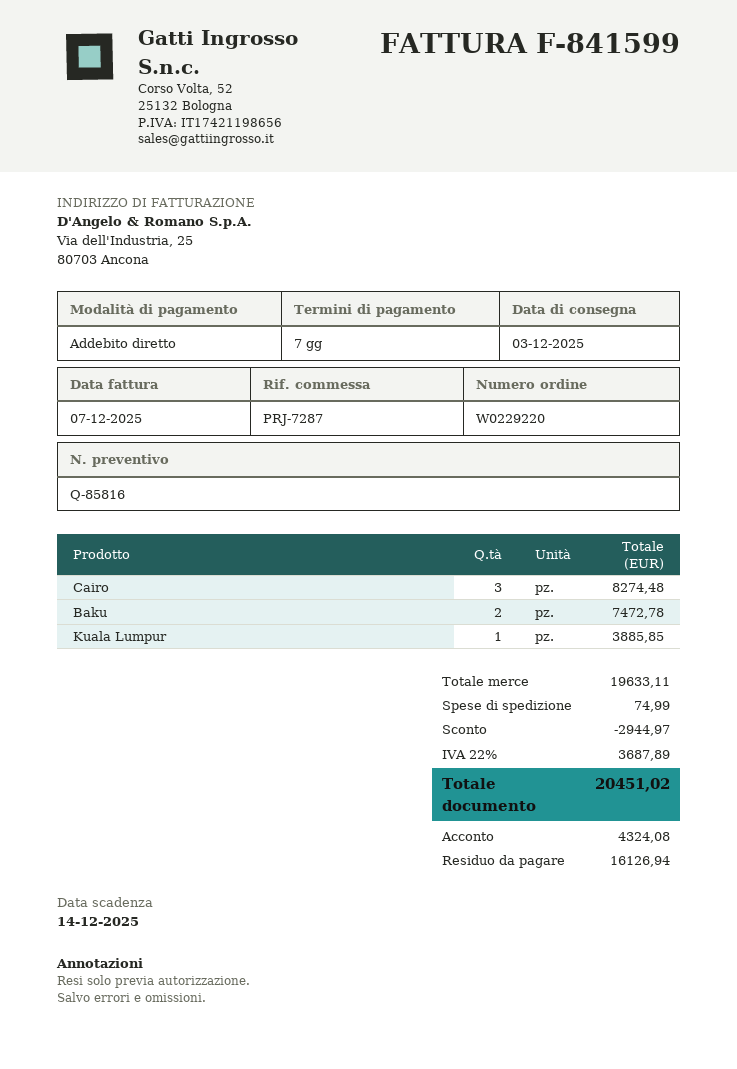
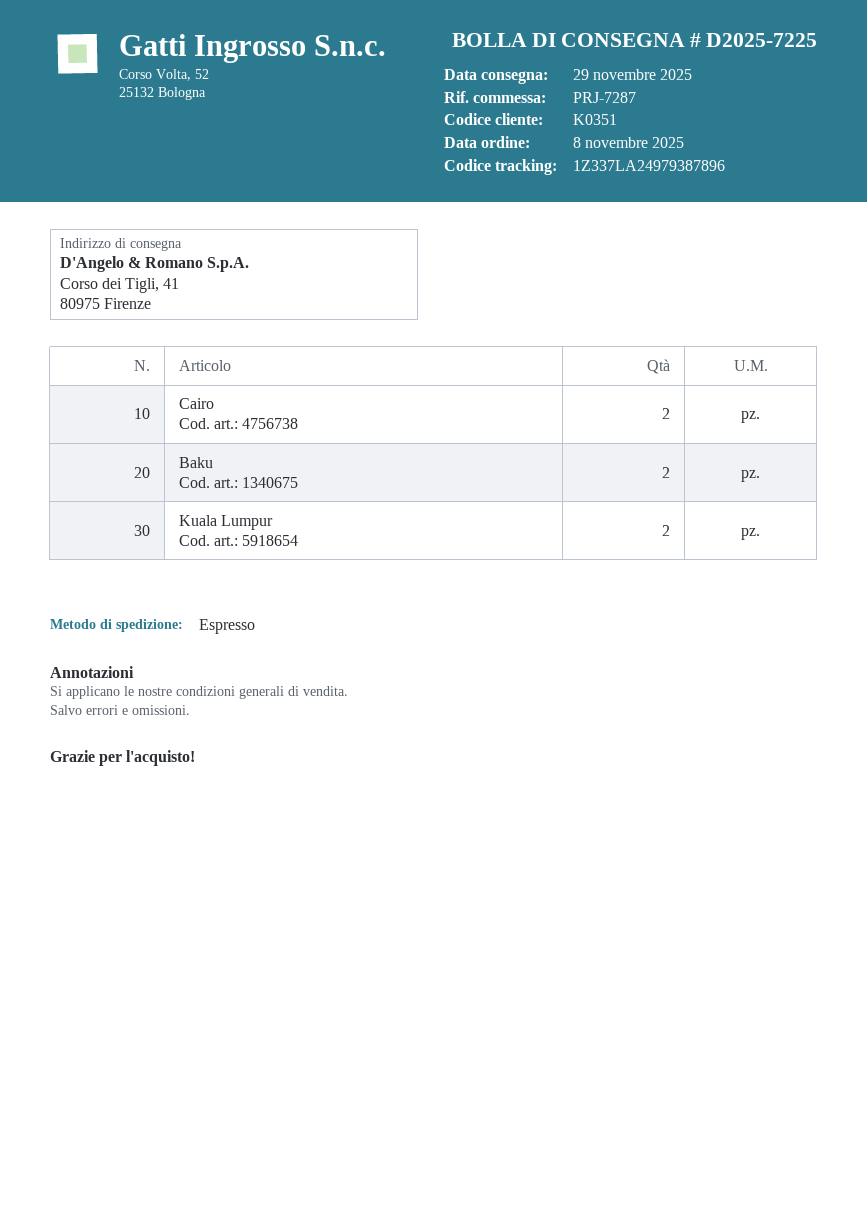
delivery date: 2025-12-03 -> 2025-11-29
Cairo: 3 -> 2
Kuala Lumpur: 1 -> 2

